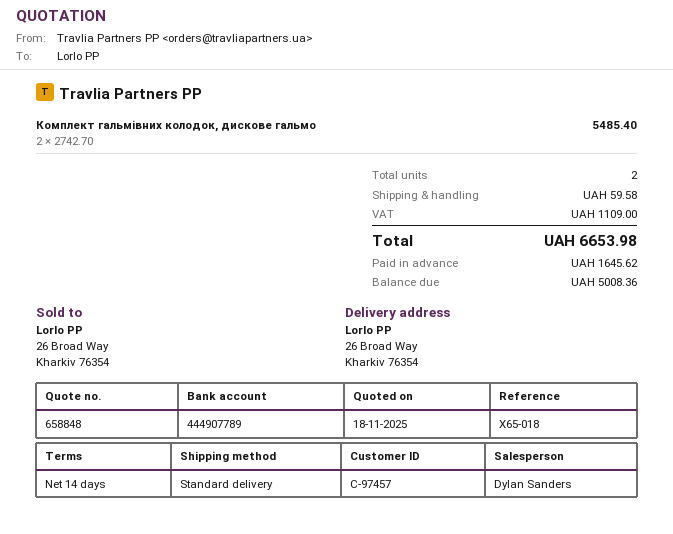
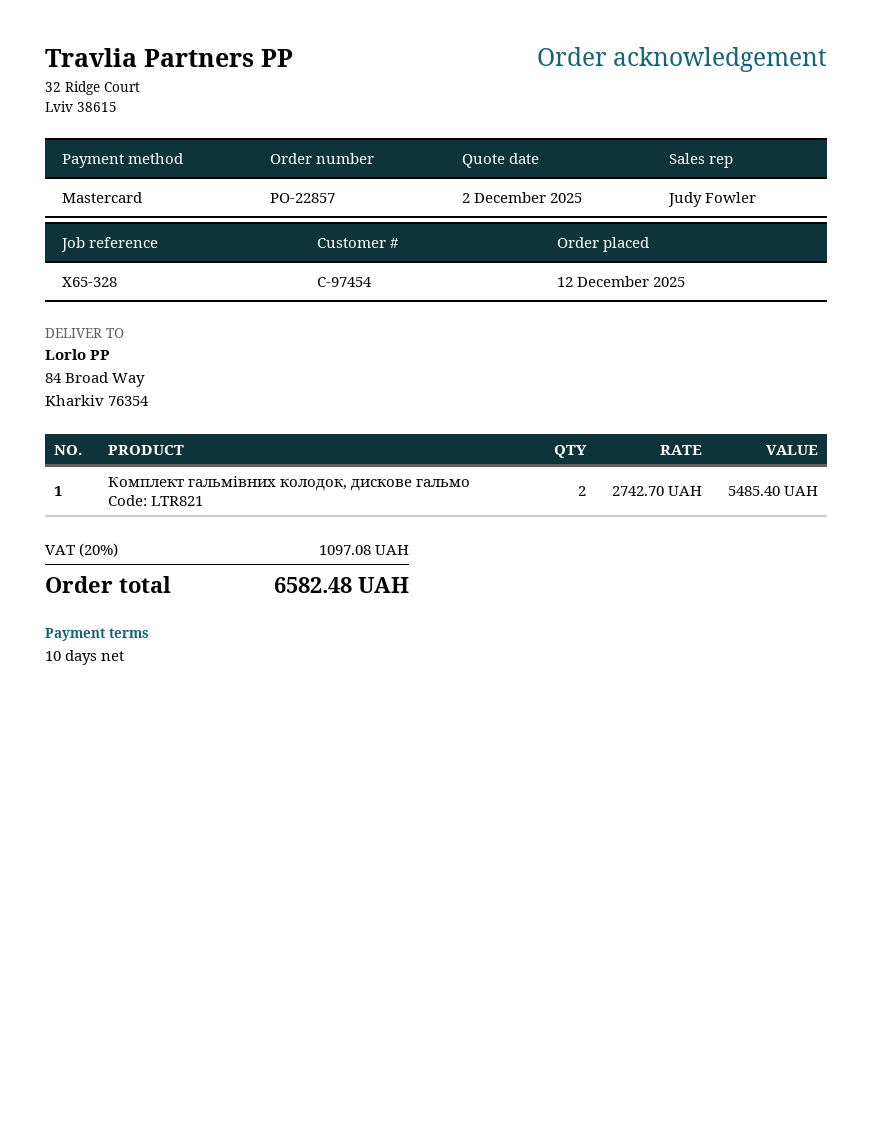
quote date: 2025-11-18 -> 2025-12-02
payment terms: 14 days -> 10 days
customer number: C-97457 -> C-97454
reference: X65-018 -> X65-328
sales rep: Dylan Sanders -> Judy Fowler
ship to: 26 Broad Way, Kharkiv 76354 -> 84 Broad Way, Kharkiv 76354
shipping: 59.58 -> none
tax: 1109.00 -> 1097.08
total: 6653.98 -> 6582.48

